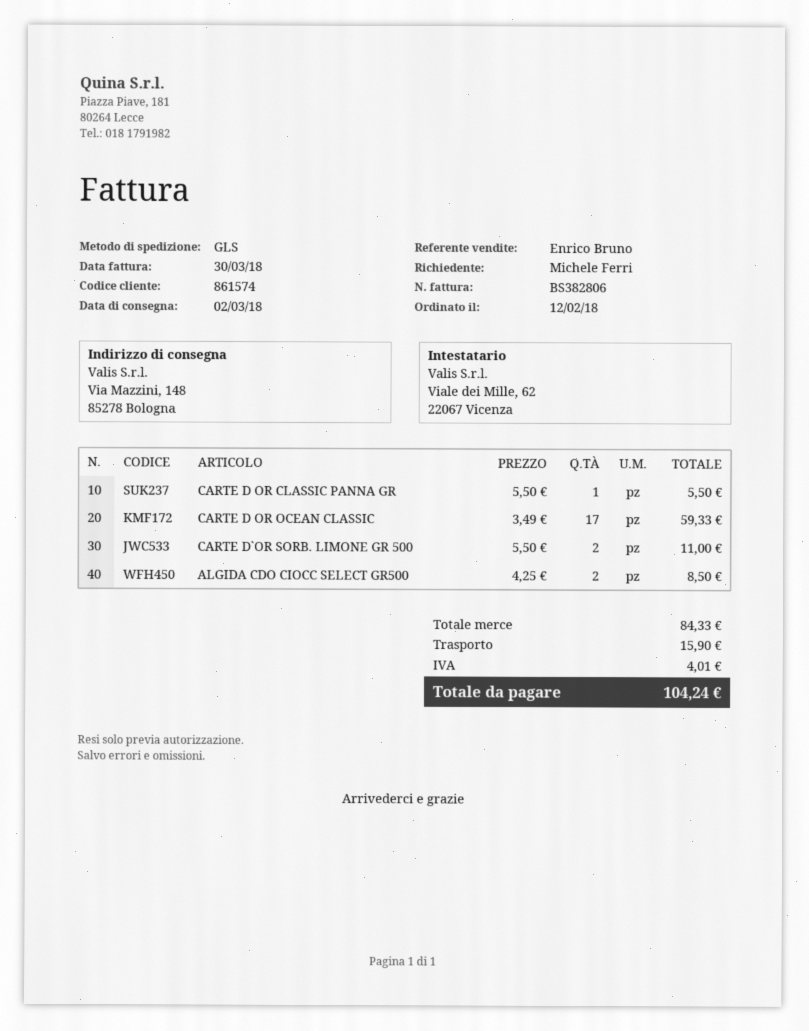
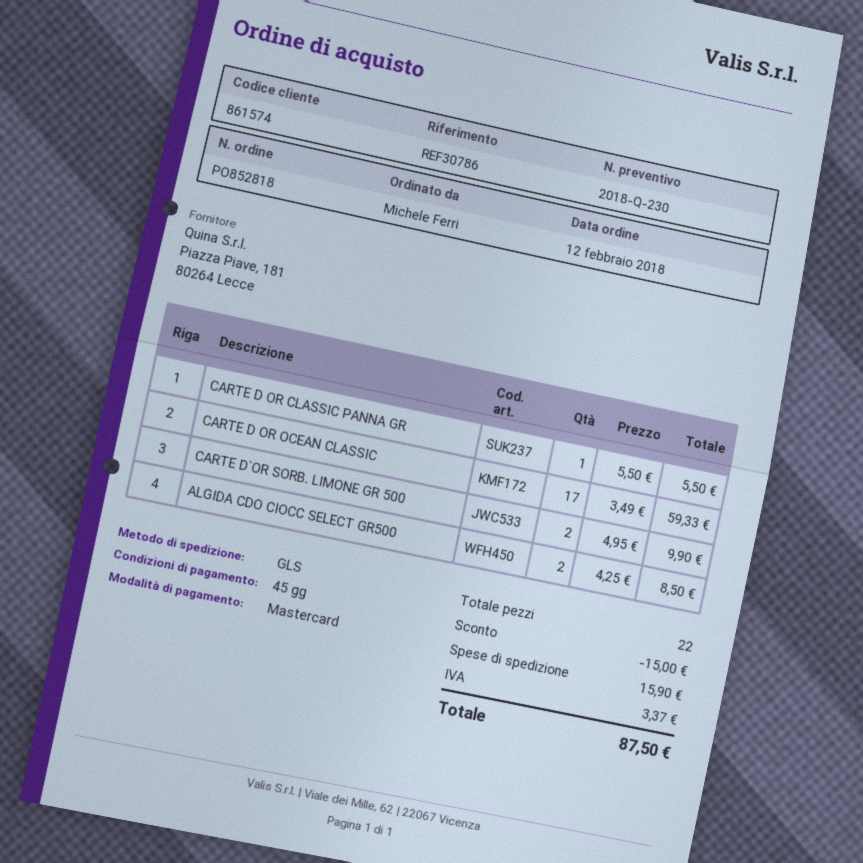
CARTE D`OR SORB. LIMONE GR 500: 2 x 5.50 = 11.00 -> 2 x 4.95 = 9.90
discount: none -> 15.00
tax: 4.01 -> 3.37
total: 104.24 -> 87.50

